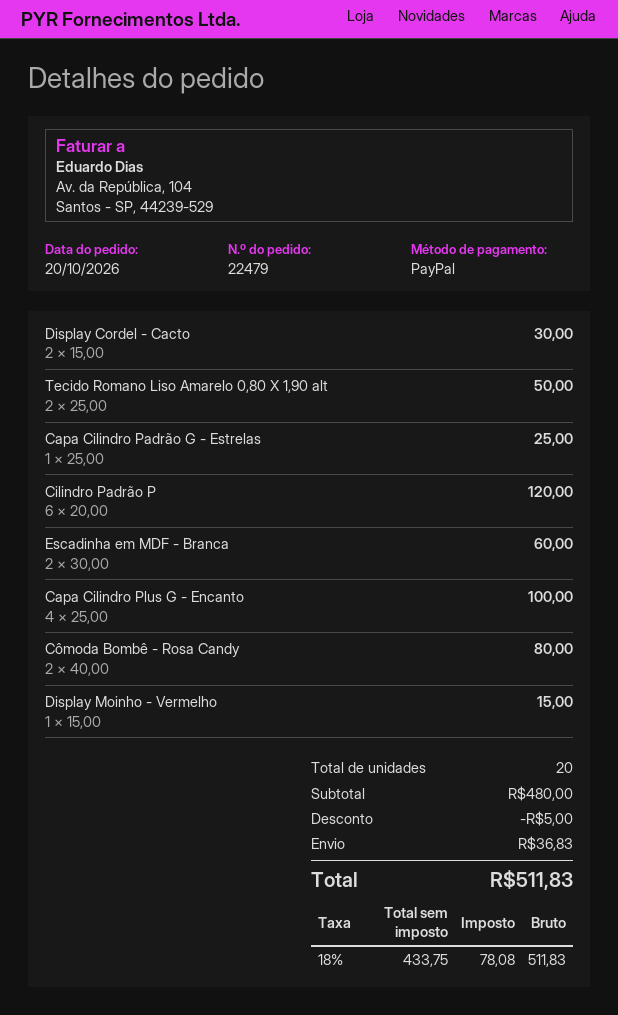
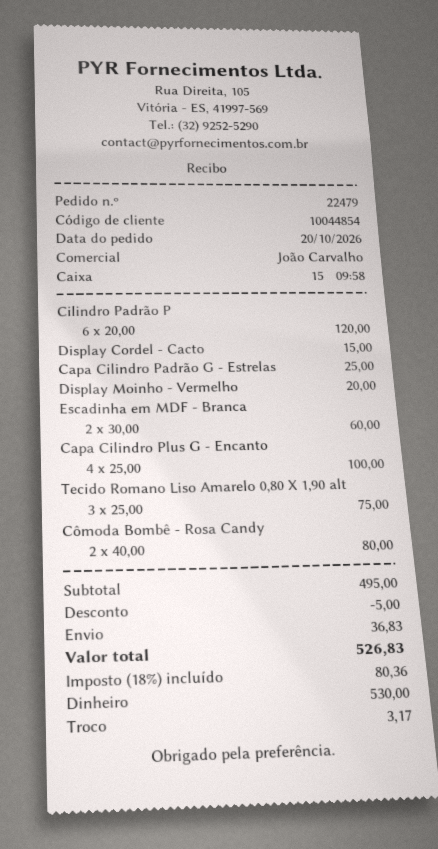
payment method: PayPal -> cash
Display Cordel - Cacto: 2 x 15.00 = 30.00 -> 1 x 15.00 = 15.00
Tecido Romano Liso Amarelo 0,80 X 1,90 alt: 2 x 25.00 = 50.00 -> 3 x 25.00 = 75.00
Display Moinho - Vermelho: 1 x 15.00 = 15.00 -> 1 x 20.00 = 20.00
subtotal: 480.00 -> 495.00
tax: 18% = 78.08 -> 18% = 80.36
total: 511.83 -> 526.83

